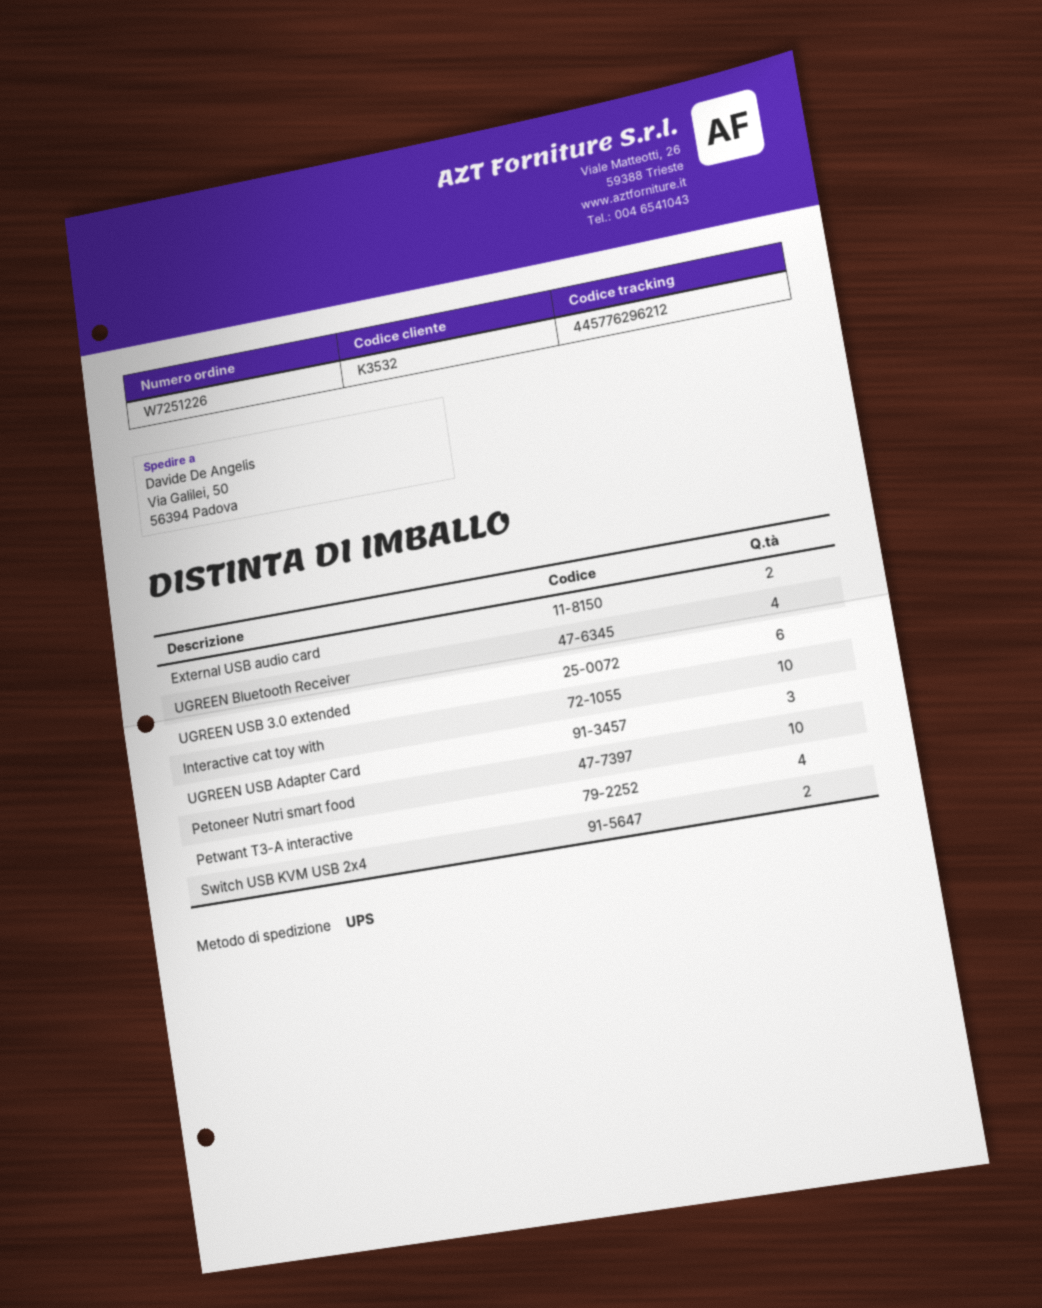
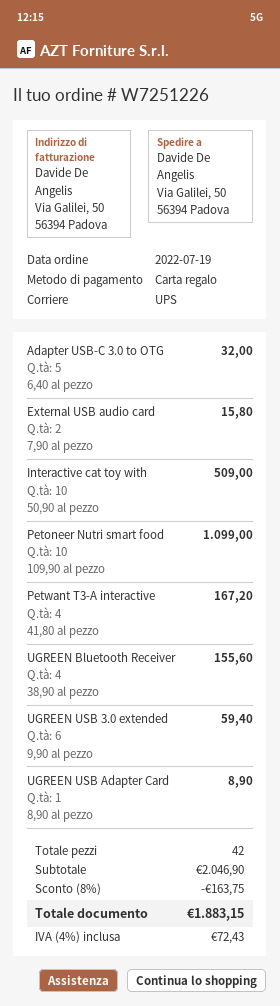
UGREEN USB Adapter Card: 3 -> 1
Switch USB KVM USB 2x4: 2 -> none
Adapter USB-C 3.0 to OTG: none -> 5

